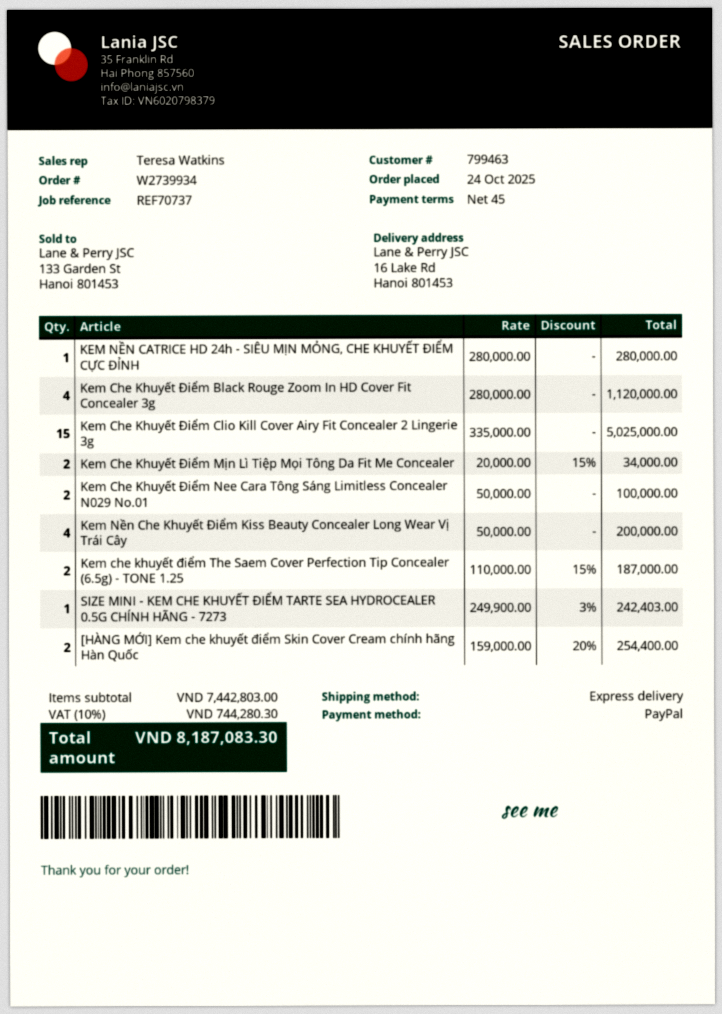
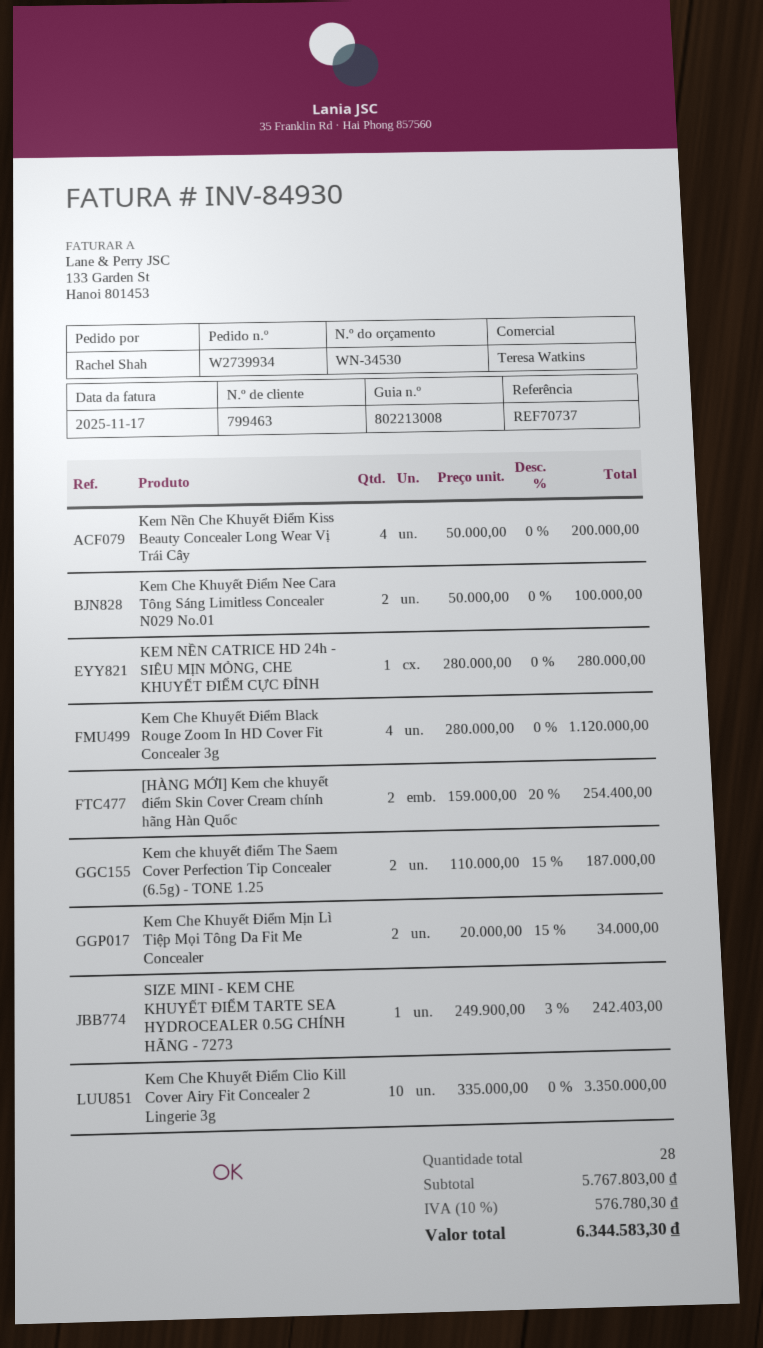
Kem Che Khuyết Điểm Clio Kill Cover Airy Fit Concealer 2 Lingerie 3g: 15 x 335000.00 = 5025000.00 -> 10 x 335000.00 = 3350000.00
subtotal: 7442803.00 -> 5767803.00
tax: 10% = 744280.30 -> 10% = 576780.30
total: 8187083.30 -> 6344583.30

